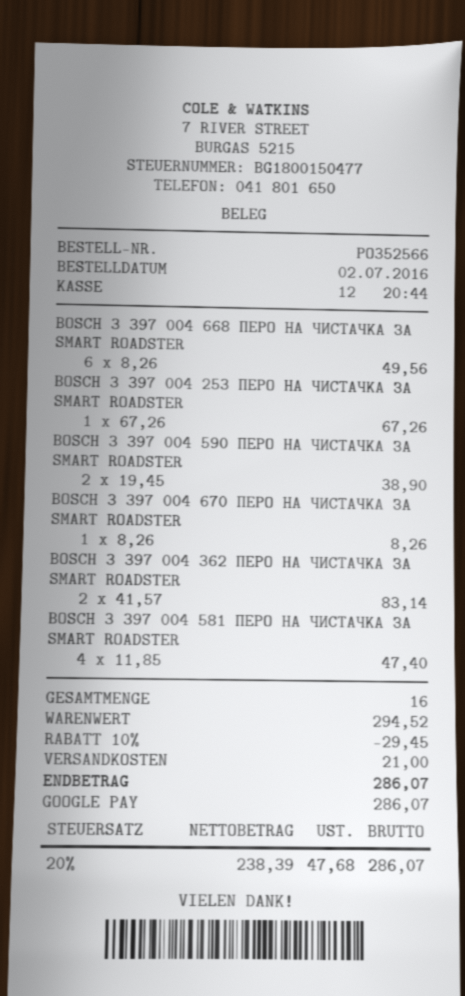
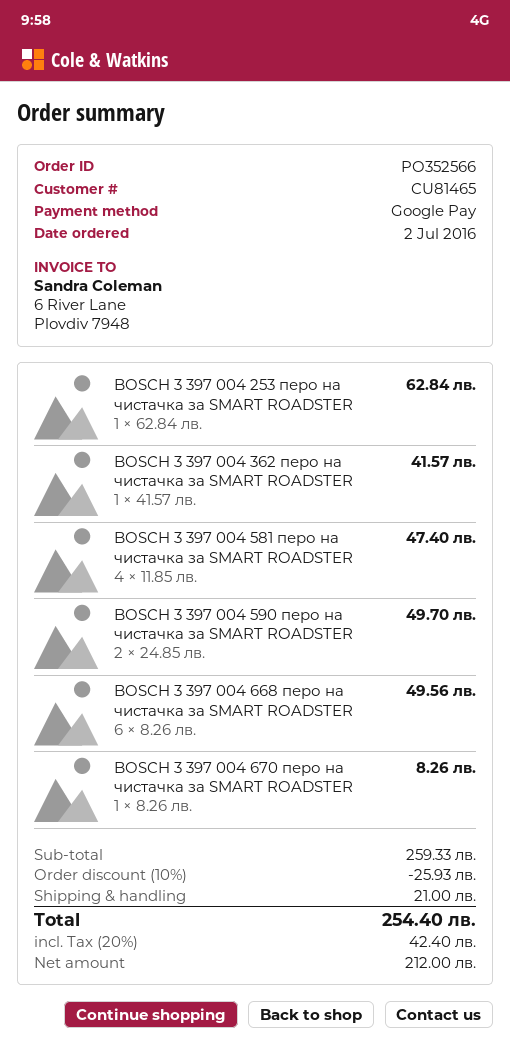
BOSCH 3 397 004 253 ПЕРО НА ЧИСТАЧКА ЗА SMART ROADSTER: 1 x 67.26 = 67.26 -> 1 x 62.84 = 62.84
BOSCH 3 397 004 590 ПЕРО НА ЧИСТАЧКА ЗА SMART ROADSTER: 2 x 19.45 = 38.90 -> 2 x 24.85 = 49.70
BOSCH 3 397 004 362 ПЕРО НА ЧИСТАЧКА ЗА SMART ROADSTER: 2 x 41.57 = 83.14 -> 1 x 41.57 = 41.57
subtotal: 294.52 -> 259.33
discount: 10% = 29.45 -> 10% = 25.93
net: 238.39 -> 212.00
tax: 20% = 47.68 -> 20% = 42.40
total: 286.07 -> 254.40

